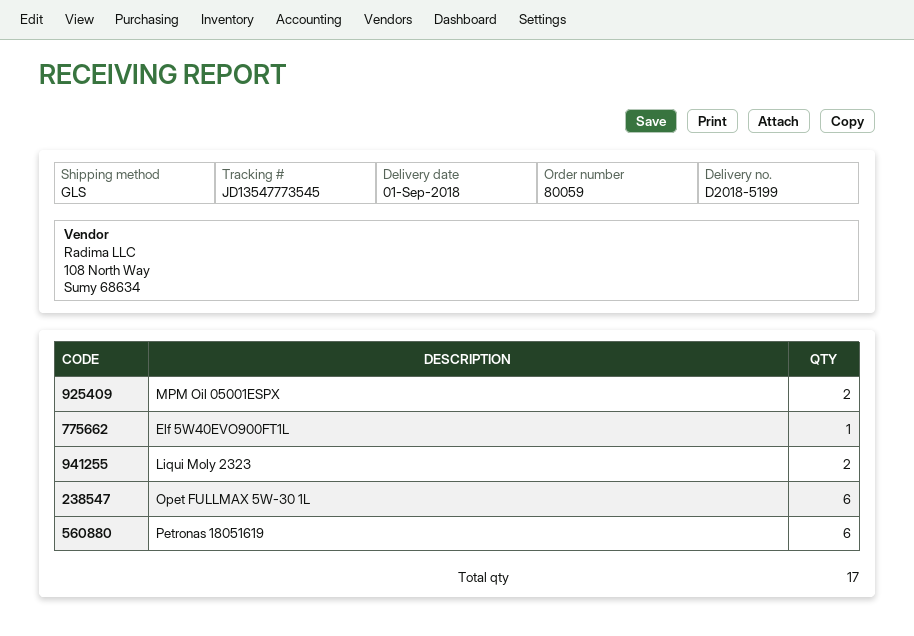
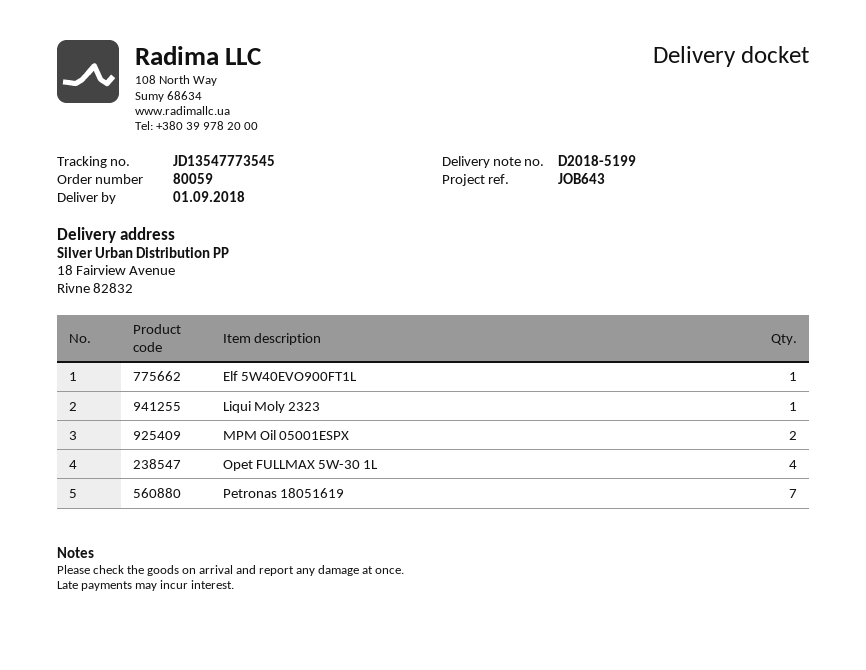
Liqui Moly 2323: 2 -> 1
Opet FULLMAX 5W-30 1L: 6 -> 4
Petronas 18051619: 6 -> 7

